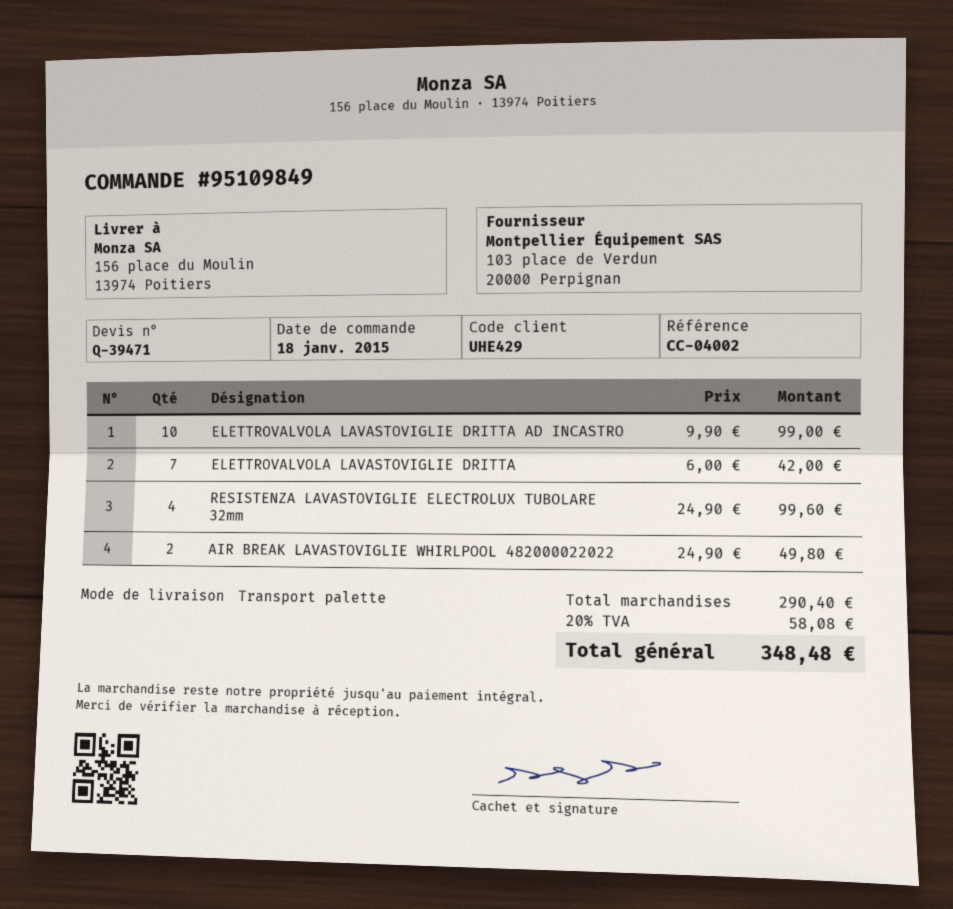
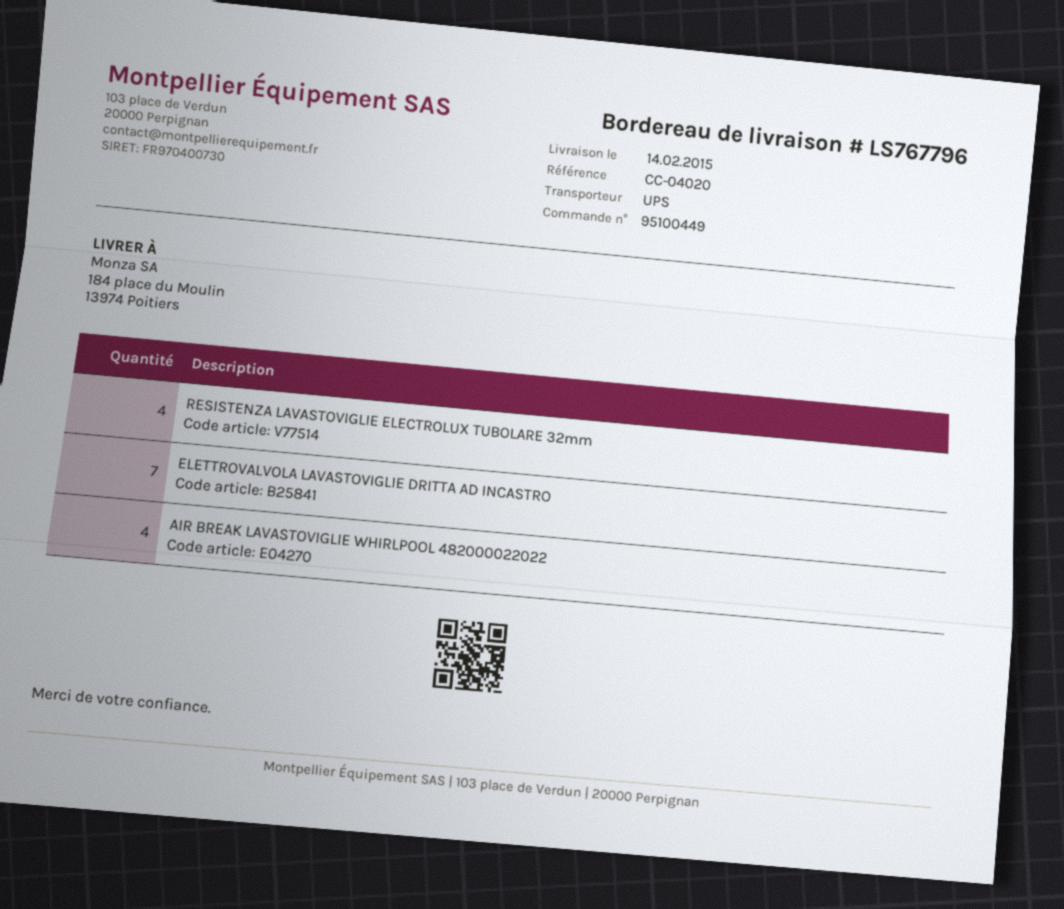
order number: 95109849 -> 95100449
reference: CC-04002 -> CC-04020
shipping method: pallet freight -> UPS
ship to: 156 place du Moulin, 13974 Poitiers -> 184 place du Moulin, 13974 Poitiers
ELETTROVALVOLA LAVASTOVIGLIE DRITTA AD INCASTRO: 10 -> 7
ELETTROVALVOLA LAVASTOVIGLIE DRITTA: 7 -> none
AIR BREAK LAVASTOVIGLIE WHIRLPOOL 482000022022: 2 -> 4

